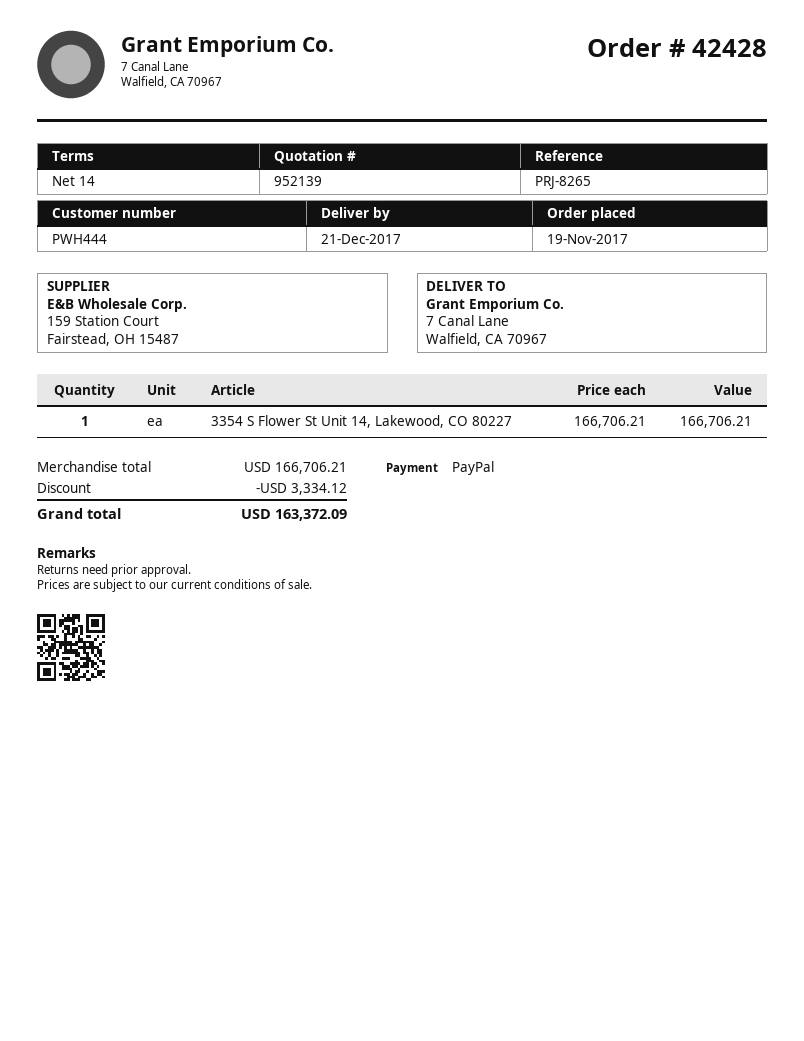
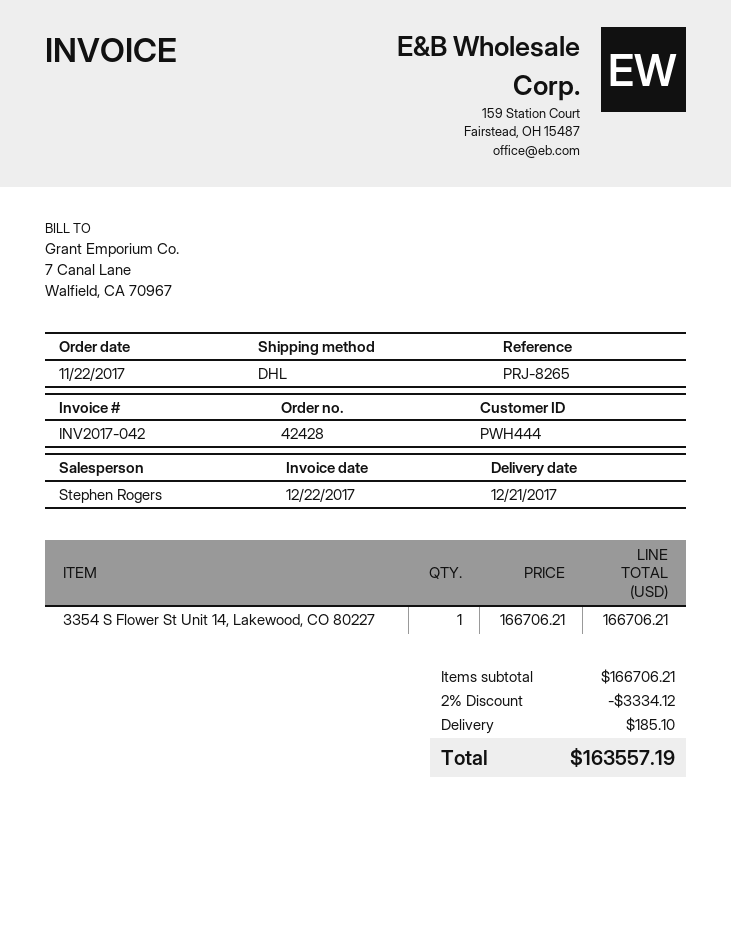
order date: 2017-11-19 -> 2017-11-22
shipping: none -> 185.10
total: 163372.09 -> 163557.19

